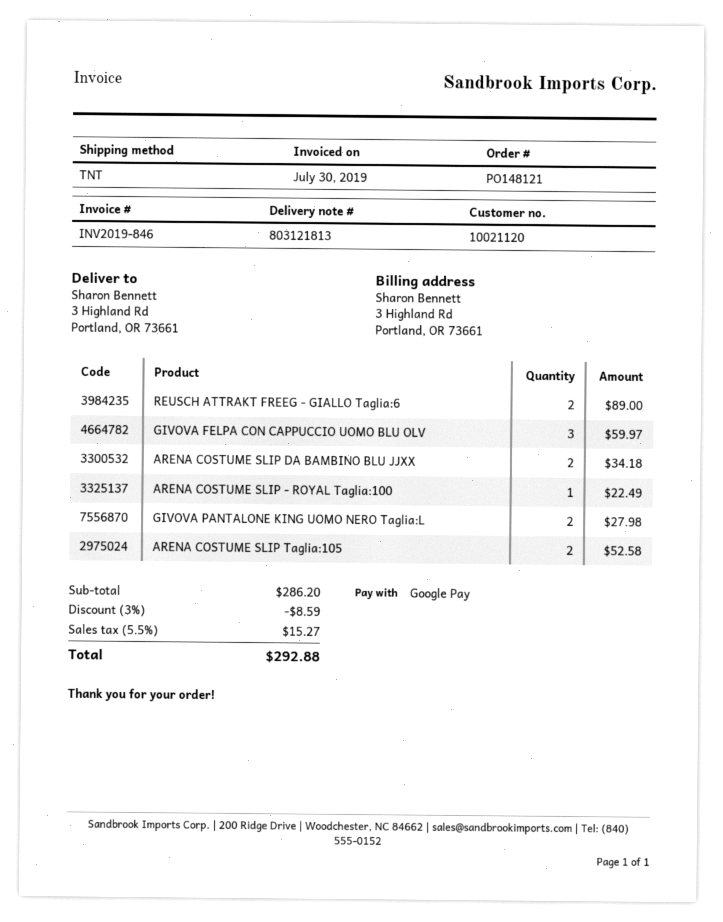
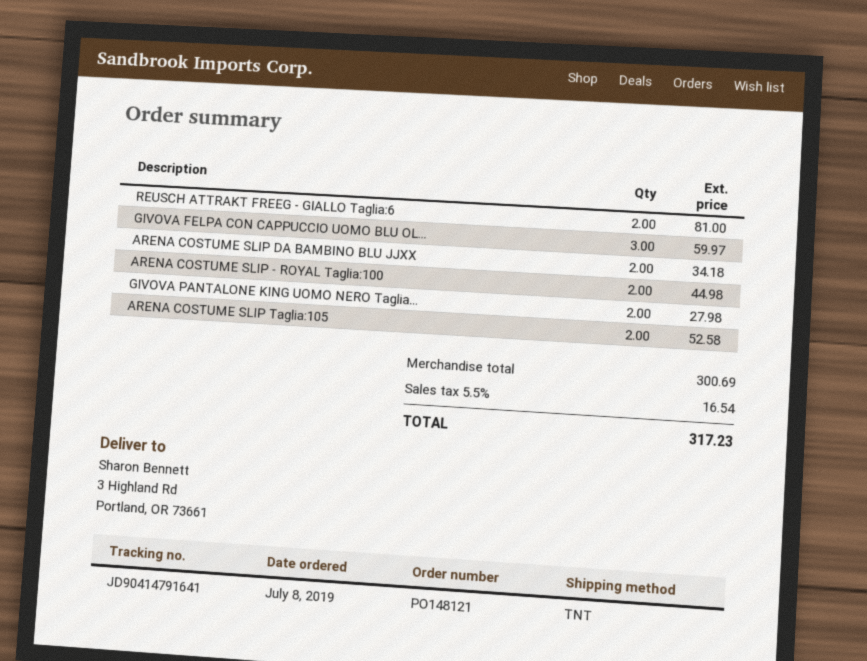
REUSCH ATTRAKT FREEG - GIALLO Taglia:6: 2 for 89.00 -> 2 for 81.00
ARENA COSTUME SLIP - ROYAL Taglia:100: 1 for 22.49 -> 2 for 44.98
subtotal: 286.20 -> 300.69
discount: 3% = 8.59 -> none
tax: 5.5% = 15.27 -> 5.5% = 16.54
total: 292.88 -> 317.23

